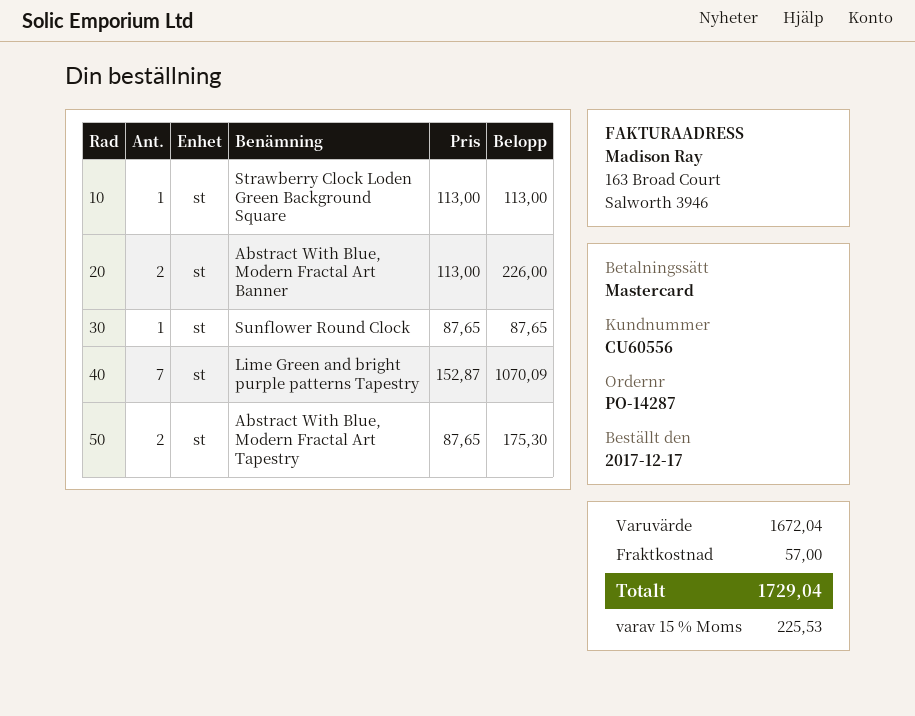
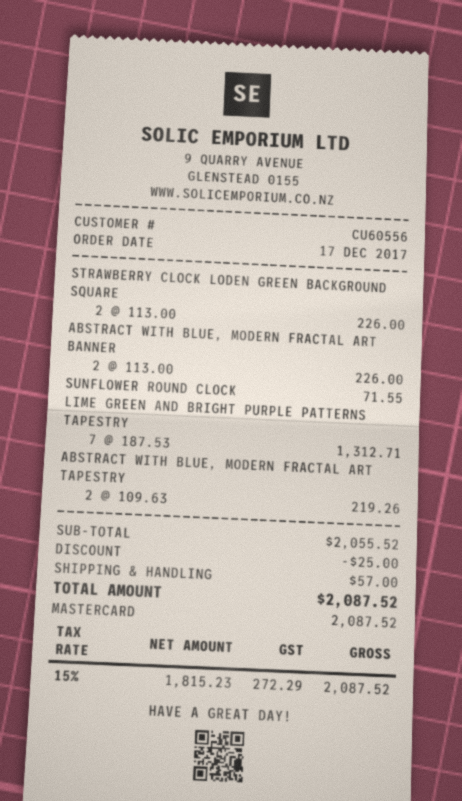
Strawberry Clock Loden Green Background Square: 1 x 113.00 = 113.00 -> 2 x 113.00 = 226.00
Sunflower Round Clock: 1 x 87.65 = 87.65 -> 1 x 71.55 = 71.55
Lime Green and bright purple patterns Tapestry: 7 x 152.87 = 1070.09 -> 7 x 187.53 = 1312.71
Abstract With Blue, Modern Fractal Art Tapestry: 2 x 87.65 = 175.30 -> 2 x 109.63 = 219.26
subtotal: 1672.04 -> 2055.52
discount: none -> 25.00
tax: 15% = 225.53 -> 15% = 272.29
total: 1729.04 -> 2087.52

